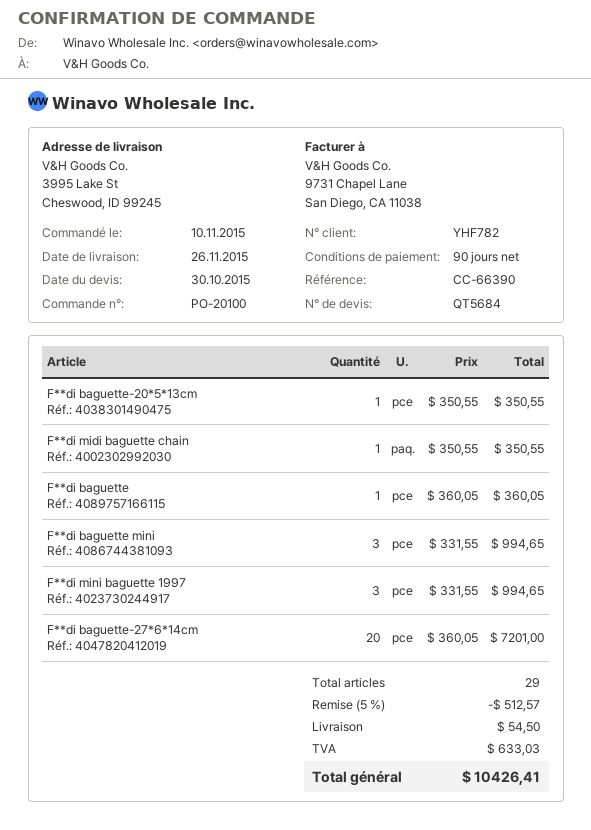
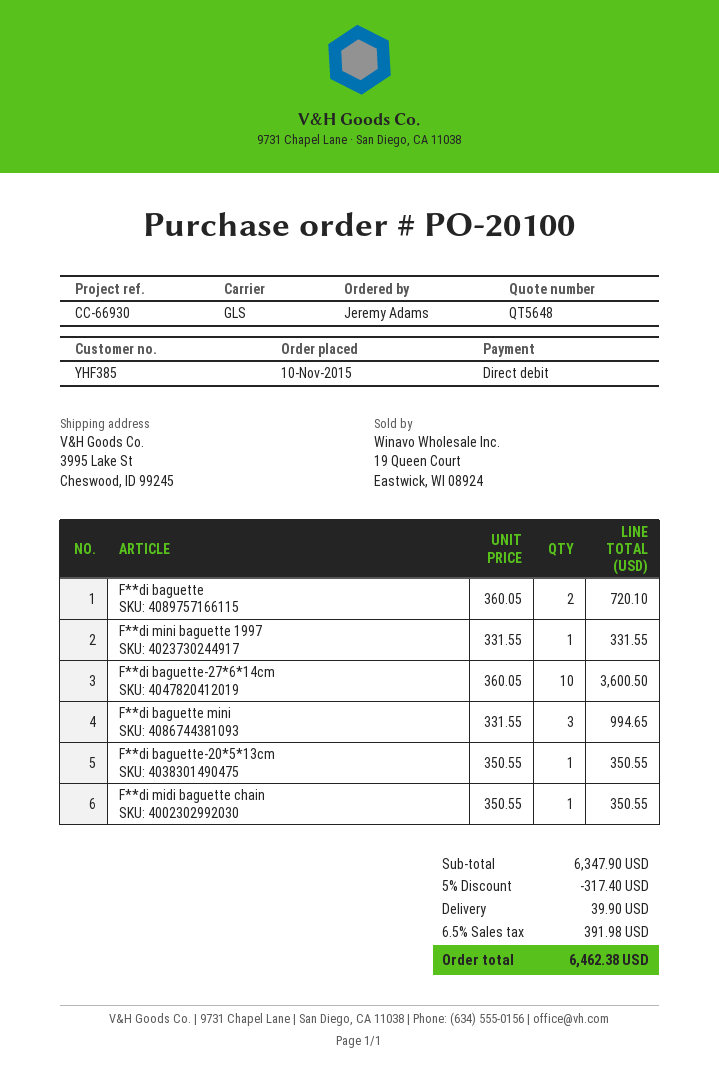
quote number: QT5684 -> QT5648
customer number: YHF782 -> YHF385
reference: CC-66390 -> CC-66930
F**di baguette: 1 x 360.05 = 360.05 -> 2 x 360.05 = 720.10
F**di mini baguette 1997: 3 x 331.55 = 994.65 -> 1 x 331.55 = 331.55
F**di baguette-27*6*14cm: 20 x 360.05 = 7201.00 -> 10 x 360.05 = 3600.50
discount: 5% = 512.57 -> 5% = 317.40
shipping: 54.50 -> 39.90
tax: 633.03 -> 391.98
total: 10426.41 -> 6462.38

